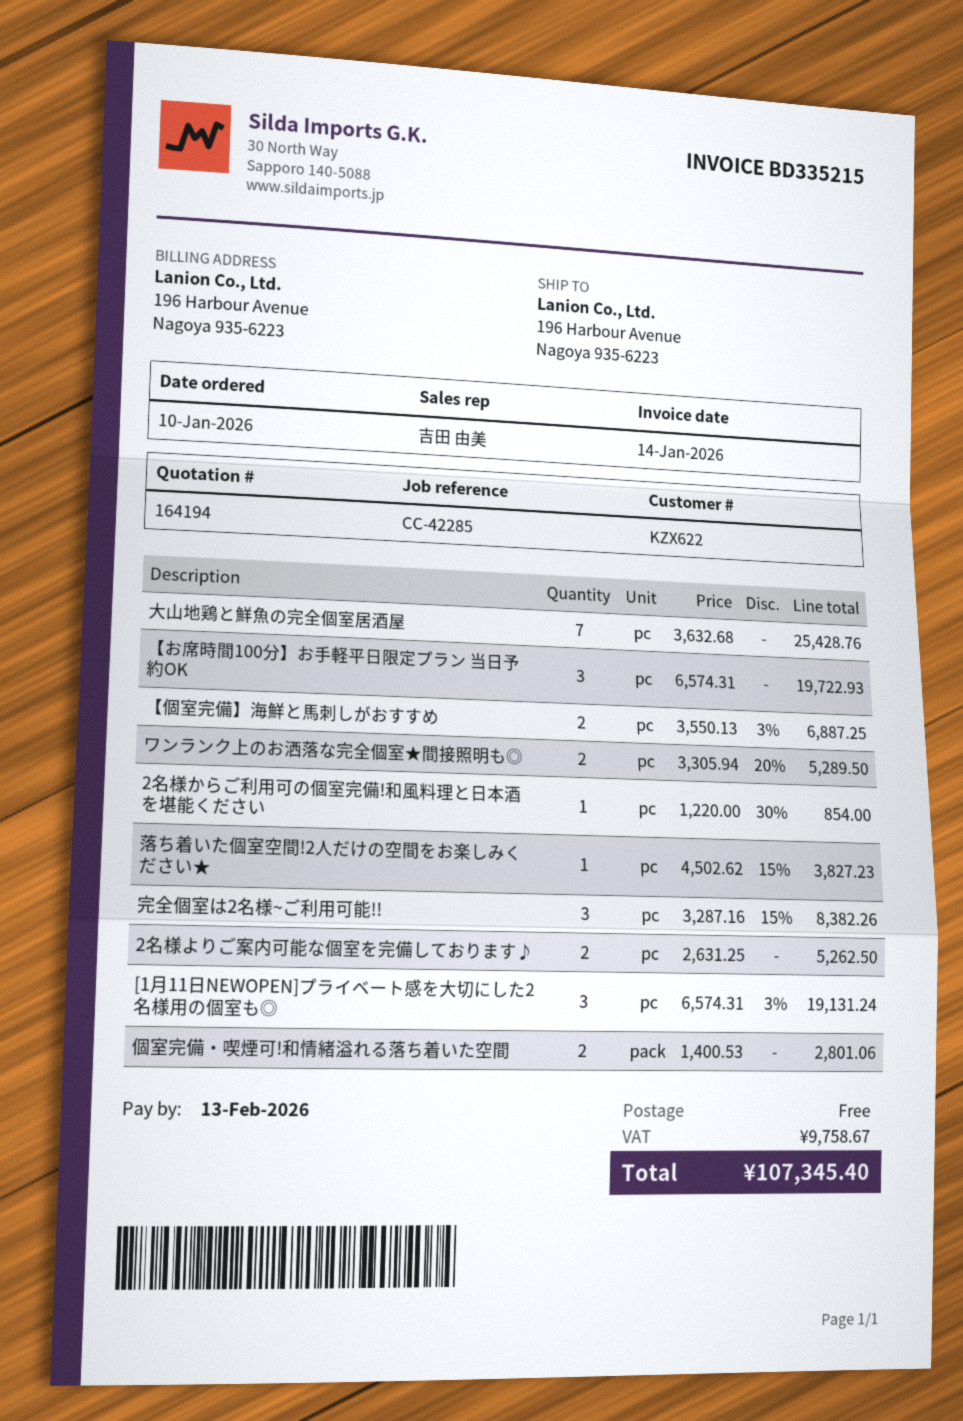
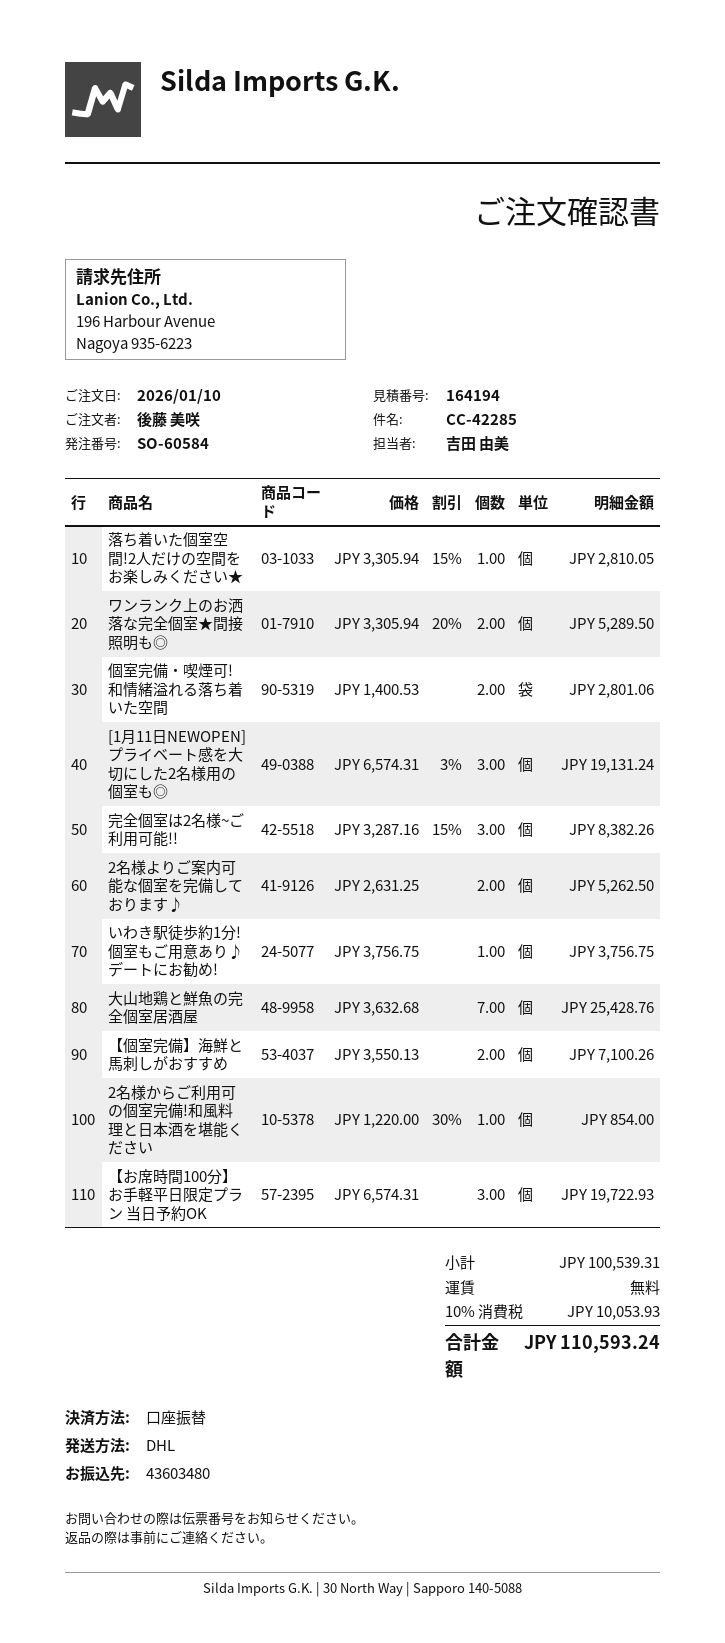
【個室完備】海鮮と馬刺しがおすすめ: 2 x 3550.13 - 3% = 6887.25 -> 2 x 3550.13 = 7100.26
落ち着いた個室空間!2人だけの空間をお楽しみください★: 1 x 4502.62 - 15% = 3827.23 -> 1 x 3305.94 - 15% = 2810.05
いわき駅徒歩約1分!個室もご用意あり♪デートにお勧め!: none -> 1 x 3756.75 = 3756.75
tax: 9758.67 -> 10053.93
total: 107345.40 -> 110593.24

